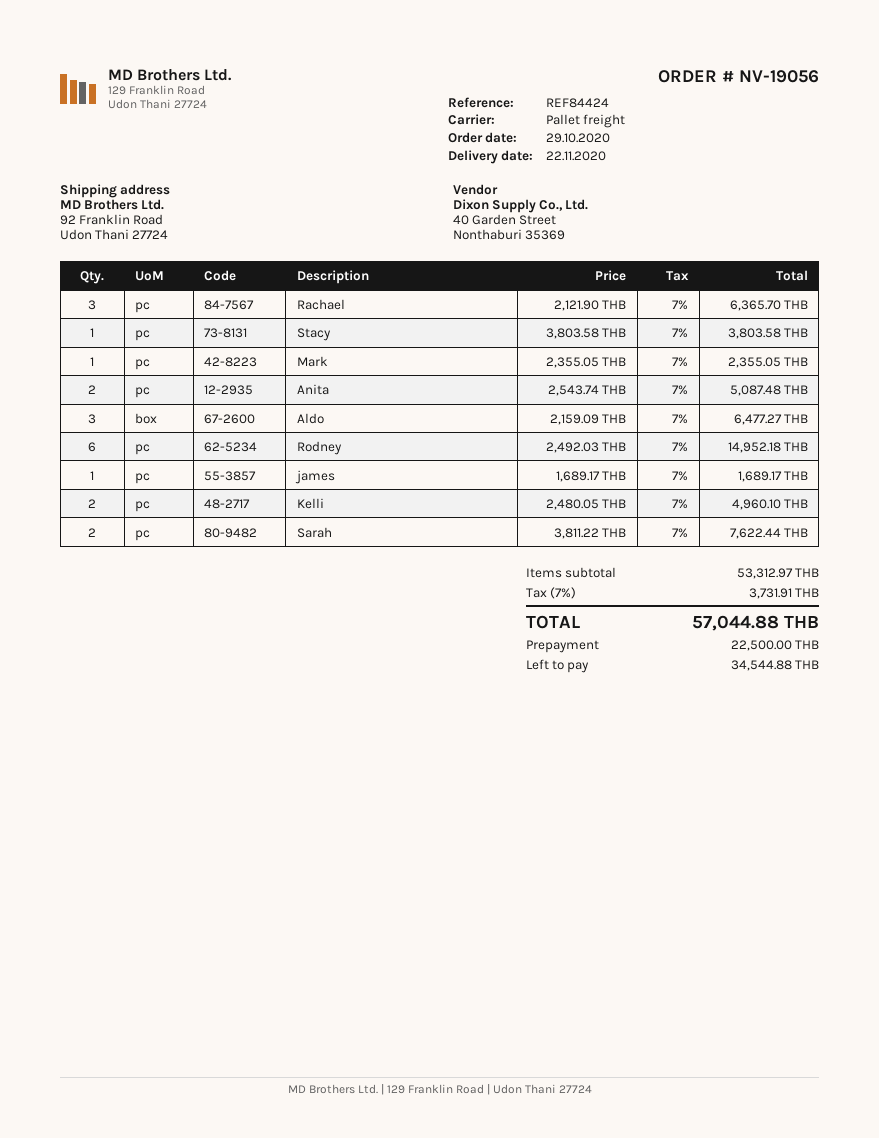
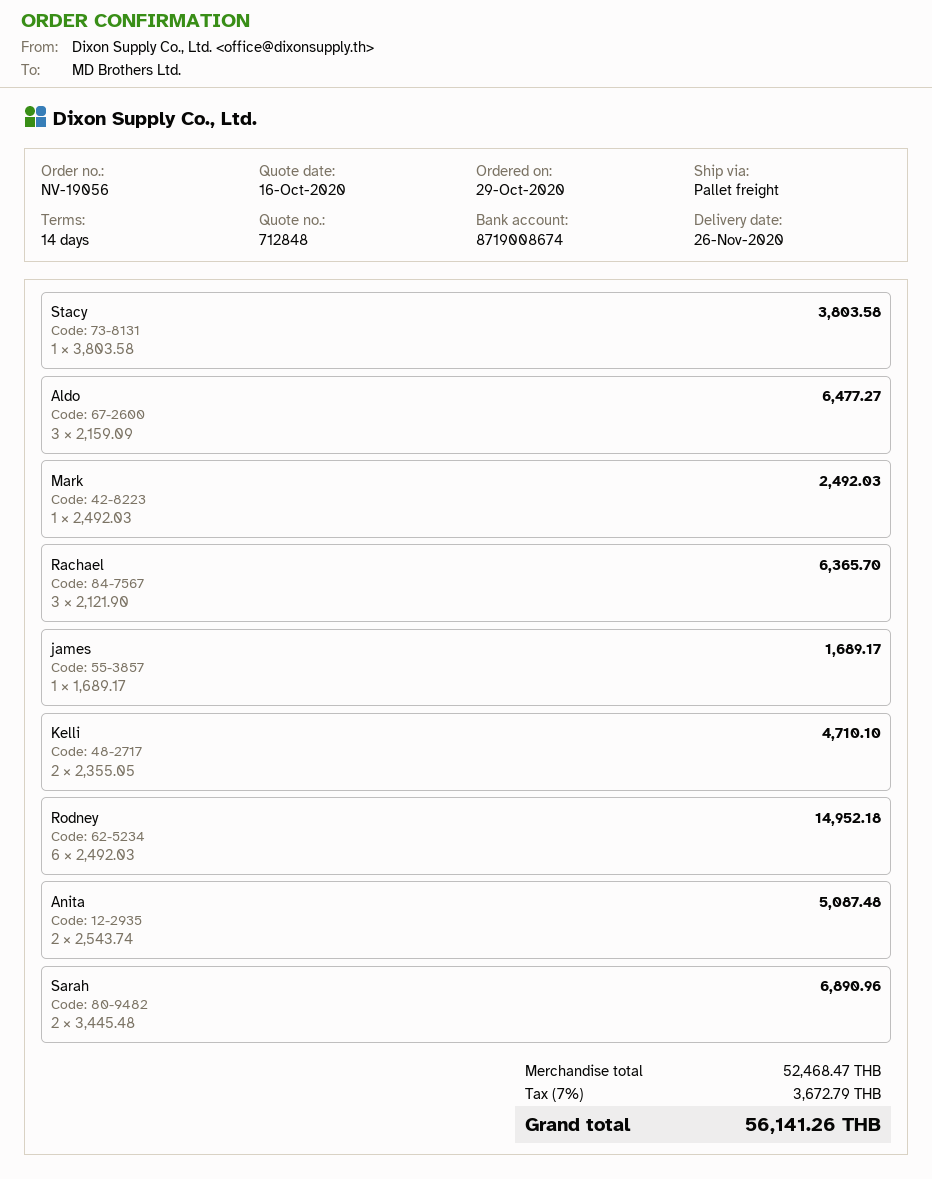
delivery date: 2020-11-22 -> 2020-11-26
Mark: 1 x 2355.05 = 2355.05 -> 1 x 2492.03 = 2492.03
Kelli: 2 x 2480.05 = 4960.10 -> 2 x 2355.05 = 4710.10
Sarah: 2 x 3811.22 = 7622.44 -> 2 x 3445.48 = 6890.96
subtotal: 53312.97 -> 52468.47
tax: 7% = 3731.91 -> 7% = 3672.79
total: 57044.88 -> 56141.26

